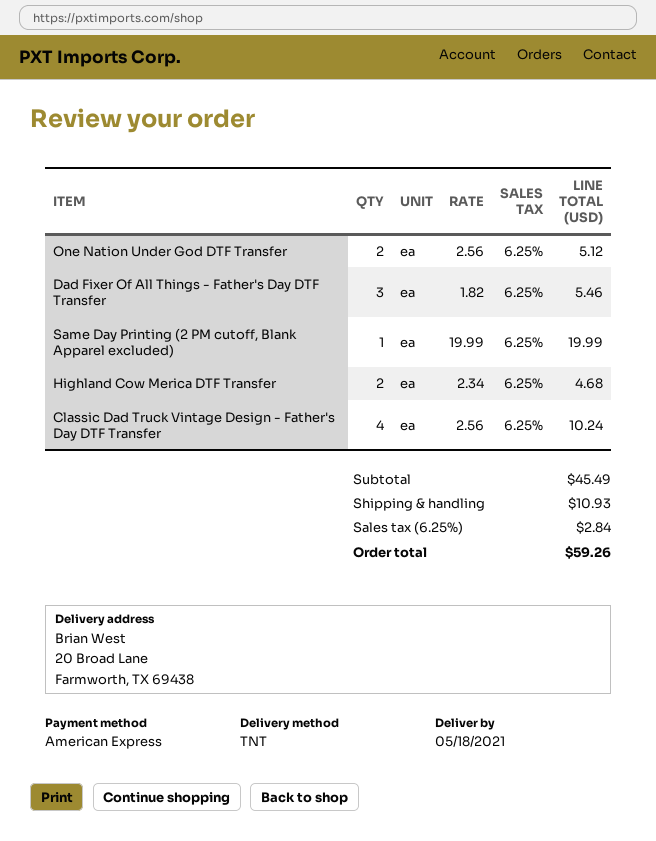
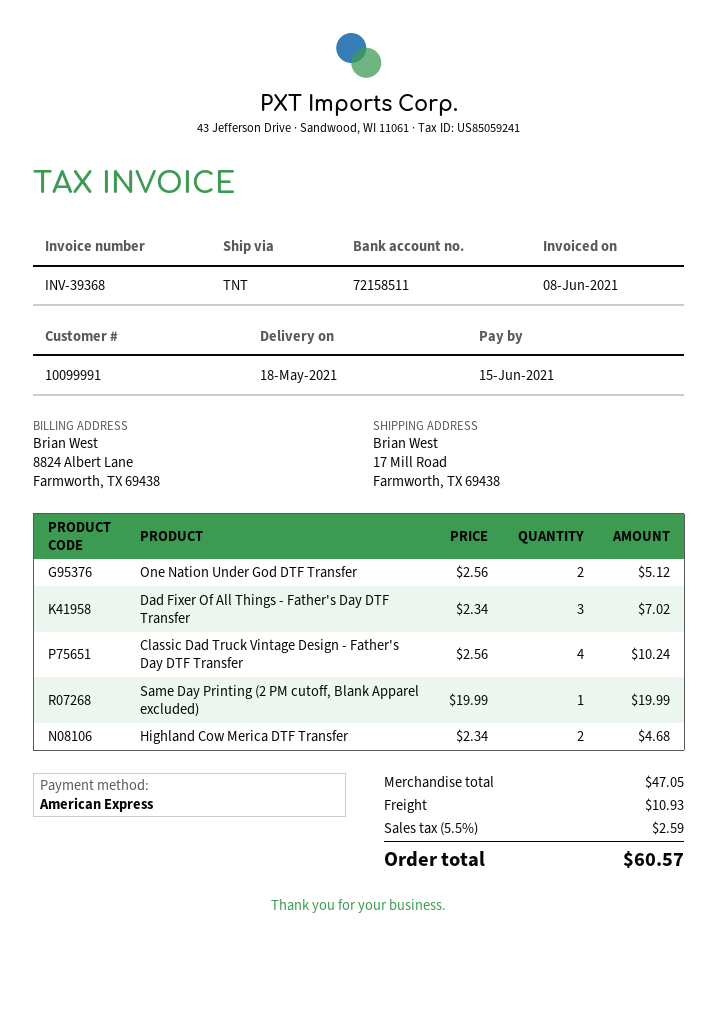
ship to: 20 Broad Lane, Farmworth, TX 69438 -> 17 Mill Road, Farmworth, TX 69438
Dad Fixer Of All Things - Father's Day DTF Transfer: 3 x 1.82 = 5.46 -> 3 x 2.34 = 7.02
subtotal: 45.49 -> 47.05
tax: 6.25% = 2.84 -> 5.5% = 2.59
total: 59.26 -> 60.57

